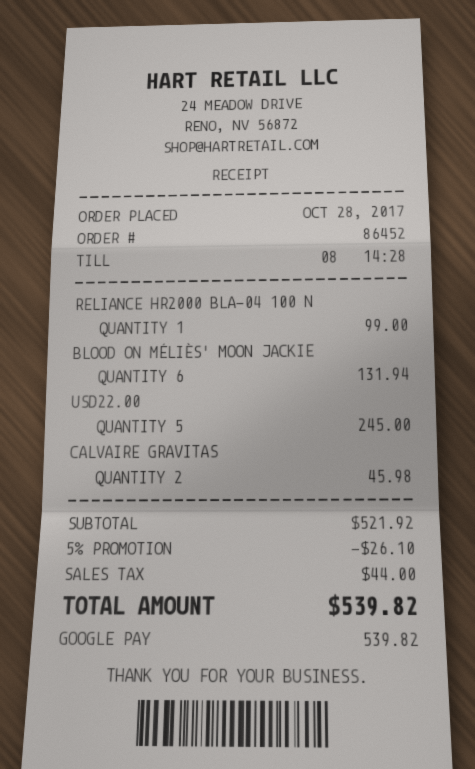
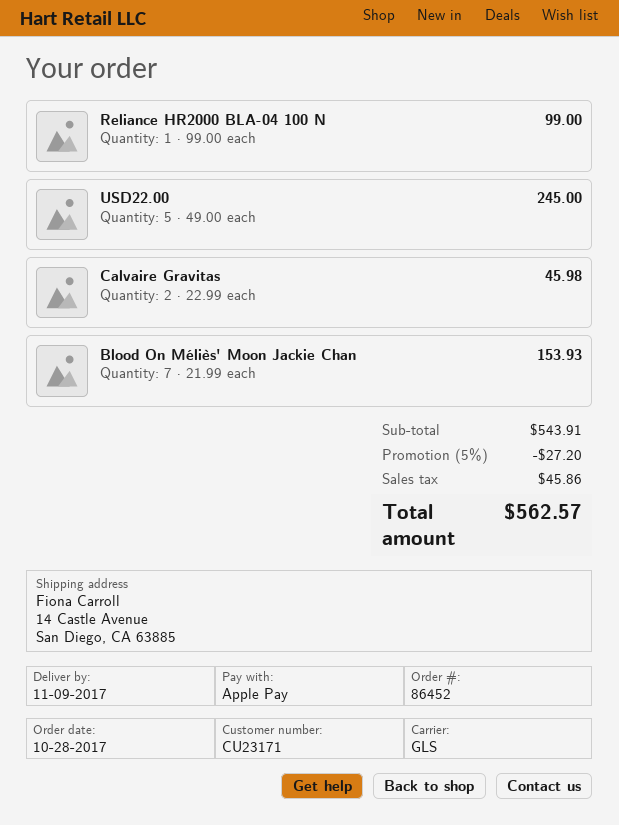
payment method: Google Pay -> Apple Pay
BLOOD ON MÉLIÈS' MOON JACKIE: 6 for 131.94 -> 7 for 153.93
subtotal: 521.92 -> 543.91
discount: 5% = 26.10 -> 5% = 27.20
tax: 44.00 -> 45.86
total: 539.82 -> 562.57

